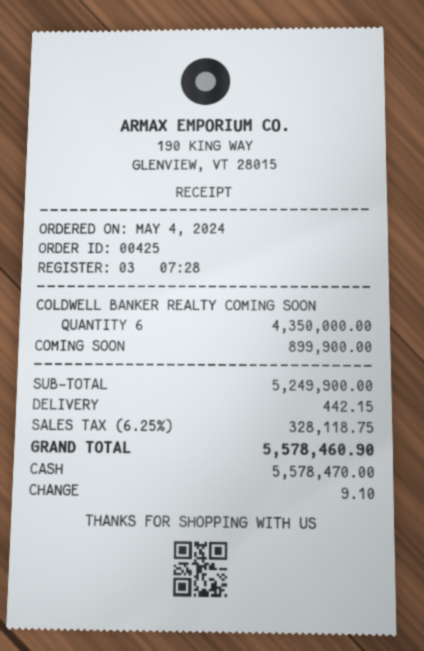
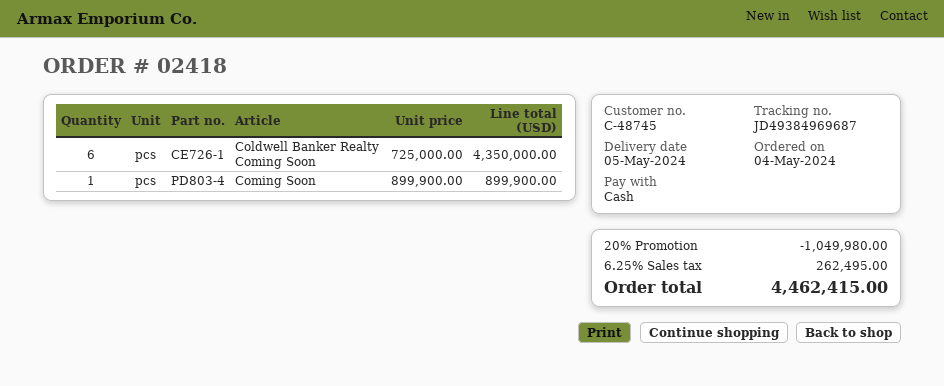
order number: 00425 -> 02418
discount: none -> 20% = 1049980.00
shipping: 442.15 -> none
tax: 6.25% = 328118.75 -> 6.25% = 262495.00
total: 5578460.90 -> 4462415.00

